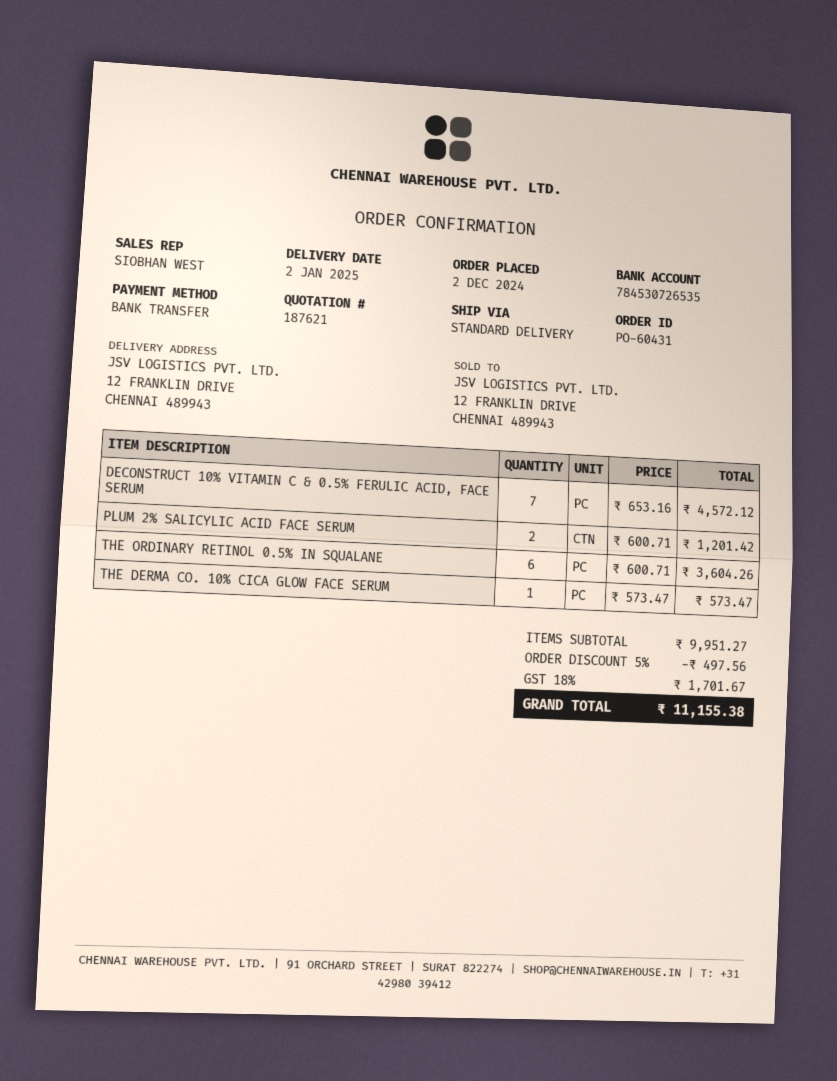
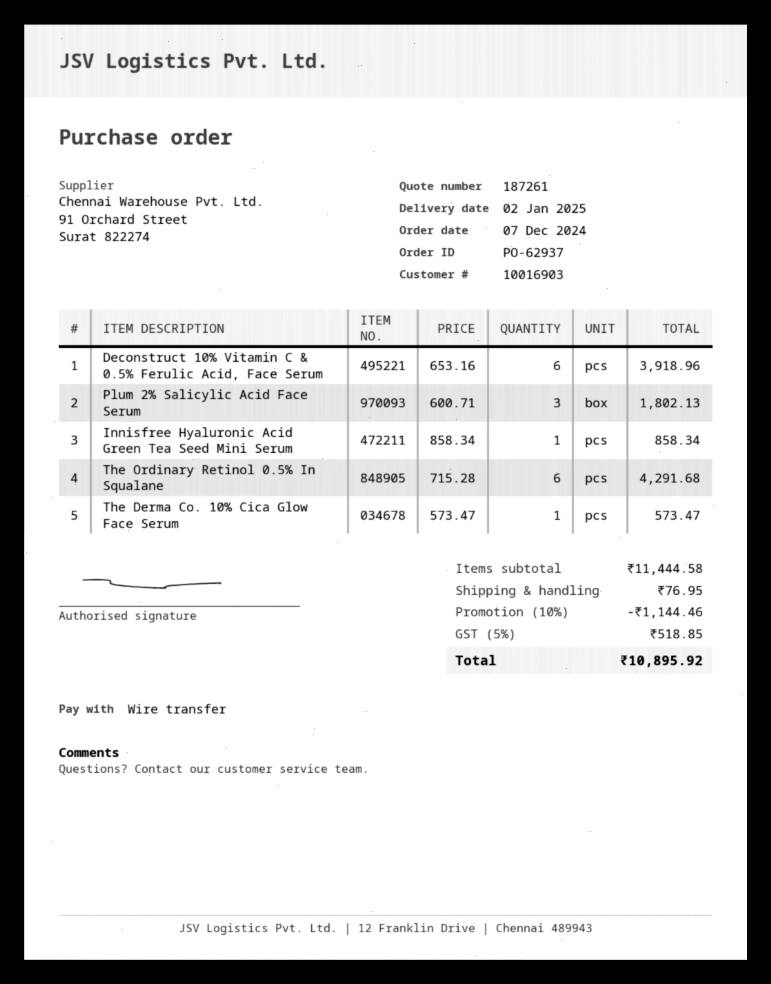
quote number: 187621 -> 187261
order number: PO-60431 -> PO-62937
order date: 2024-12-02 -> 2024-12-07
DECONSTRUCT 10% VITAMIN C & 0.5% FERULIC ACID, FACE SERUM: 7 x 653.16 = 4572.12 -> 6 x 653.16 = 3918.96
PLUM 2% SALICYLIC ACID FACE SERUM: 2 x 600.71 = 1201.42 -> 3 x 600.71 = 1802.13
THE ORDINARY RETINOL 0.5% IN SQUALANE: 6 x 600.71 = 3604.26 -> 6 x 715.28 = 4291.68
Innisfree Hyaluronic Acid Green Tea Seed Mini Serum: none -> 1 x 858.34 = 858.34
subtotal: 9951.27 -> 11444.58
discount: 5% = 497.56 -> 10% = 1144.46
shipping: none -> 76.95
tax: 18% = 1701.67 -> 5% = 518.85
total: 11155.38 -> 10895.92

